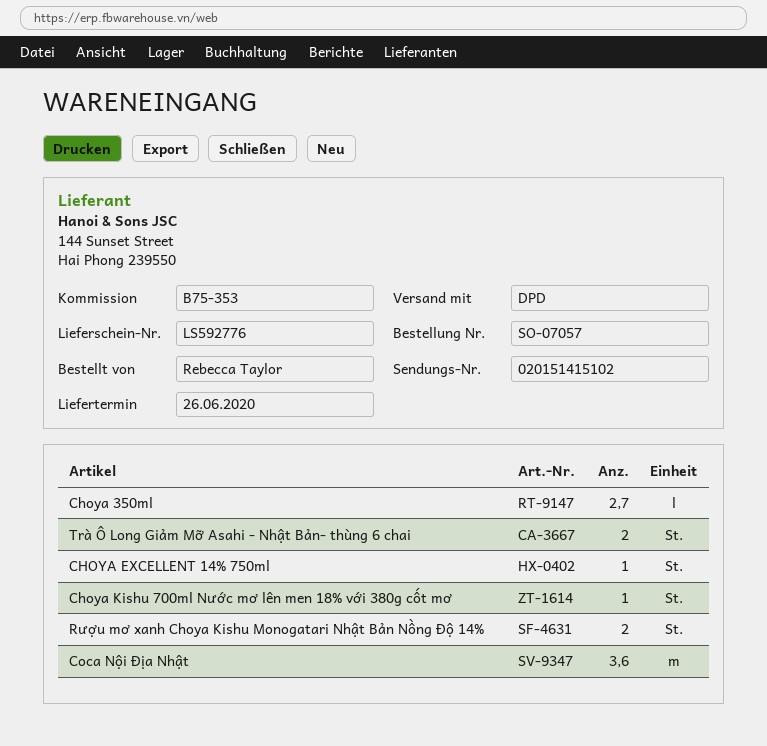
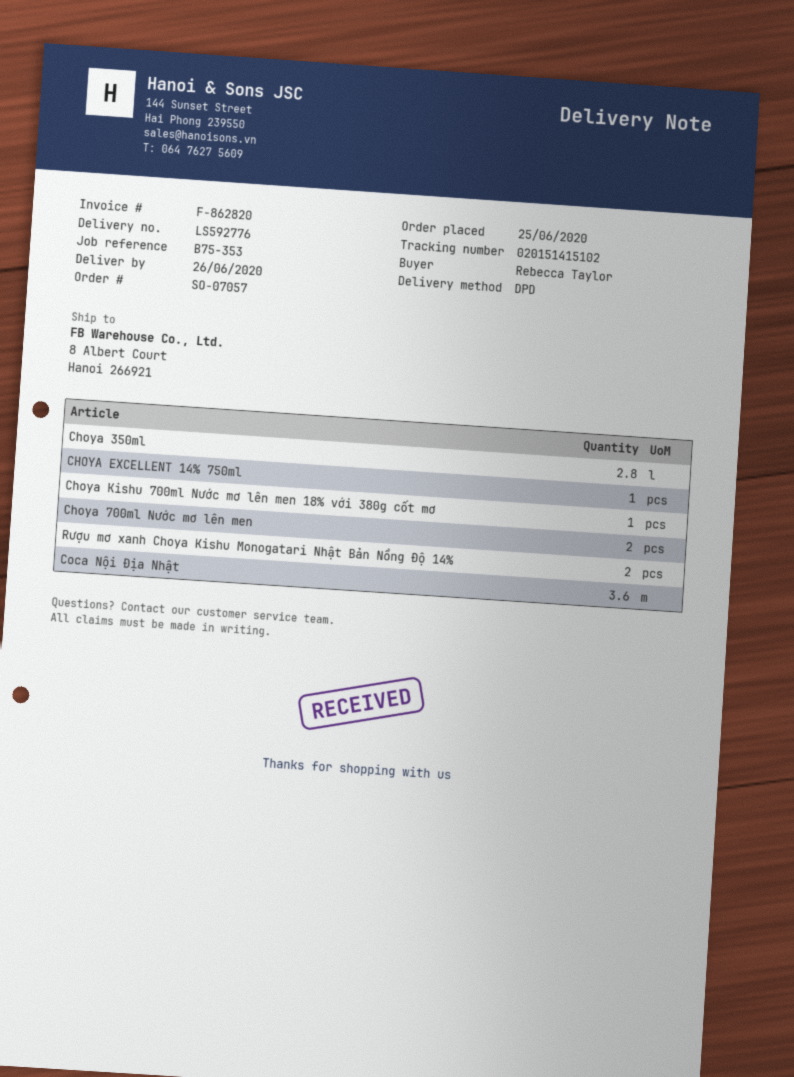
Choya 350ml: 2.7 -> 2.8
Trà Ô Long Giảm Mỡ Asahi - Nhật Bản- thùng 6 chai: 2 -> none
Choya 700ml Nước mơ lên men: none -> 2

